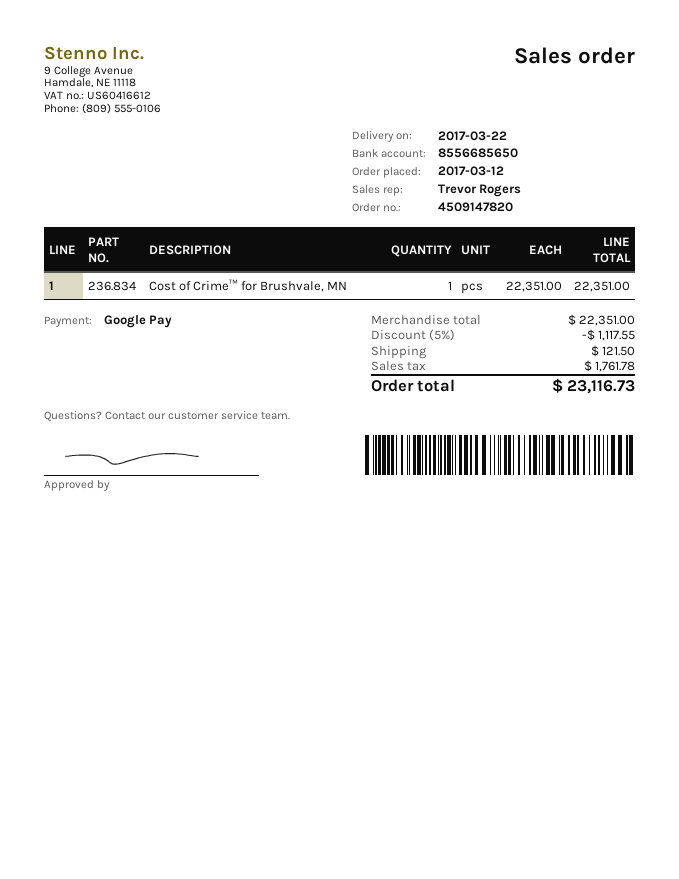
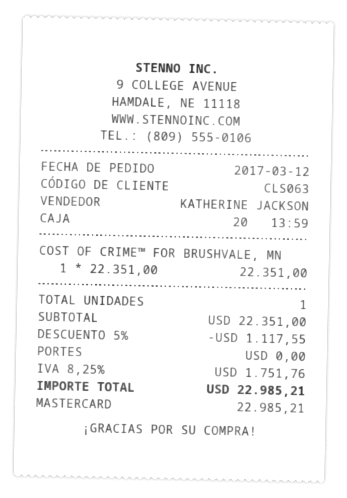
sales rep: Trevor Rogers -> KATHERINE JACKSON
payment method: Google Pay -> Mastercard
shipping: 121.50 -> 0.00
tax: 1761.78 -> 1751.76
total: 23116.73 -> 22985.21

